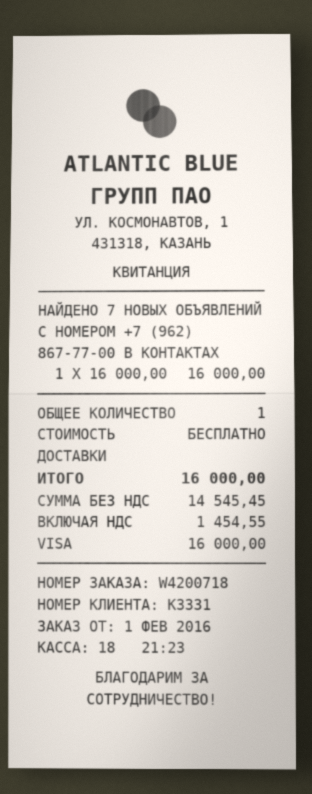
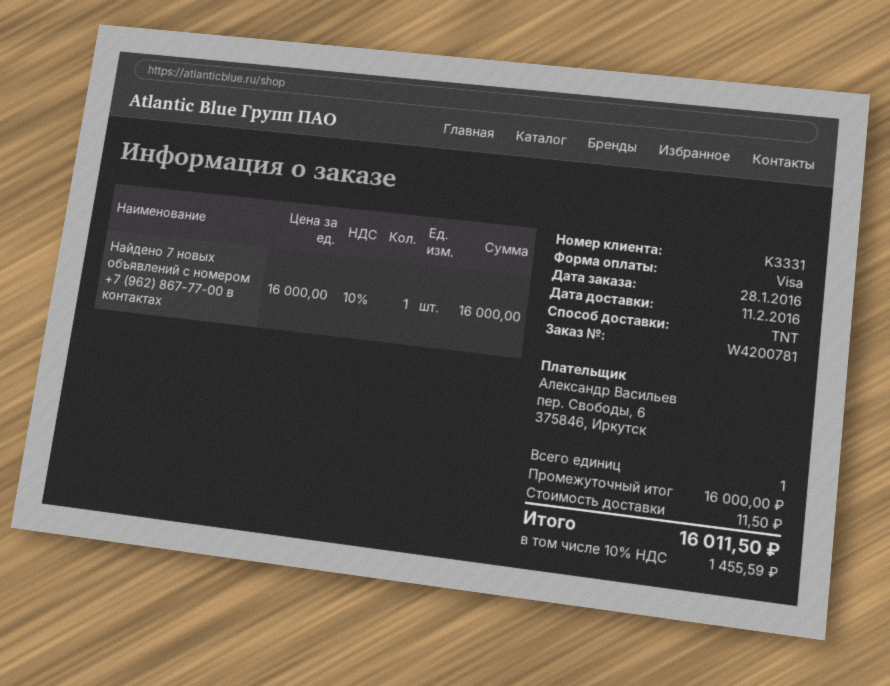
order number: W4200718 -> W4200781
order date: 2016-02-01 -> 2016-01-28
shipping: 0.00 -> 11.50
tax: 1454.55 -> 1455.59
total: 16000.00 -> 16011.50

